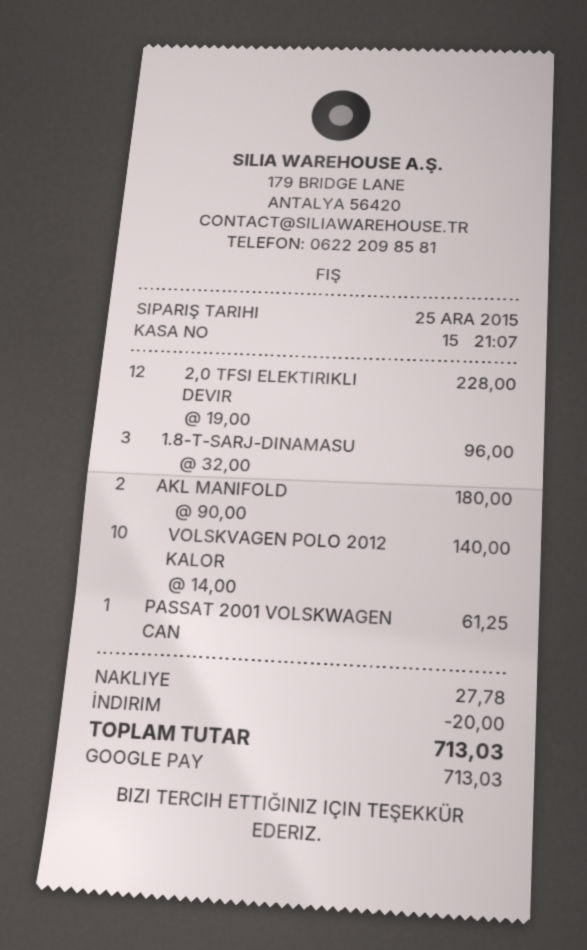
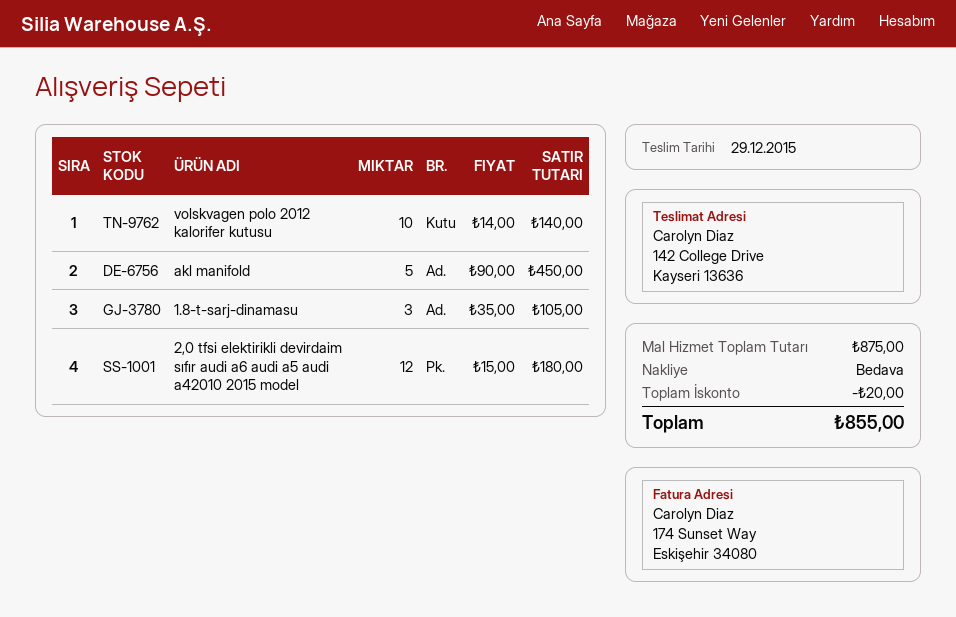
2,0 TFSI ELEKTIRIKLI DEVIR: 12 x 19.00 = 228.00 -> 12 x 15.00 = 180.00
1.8-T-SARJ-DINAMASU: 3 x 32.00 = 96.00 -> 3 x 35.00 = 105.00
AKL MANIFOLD: 2 x 90.00 = 180.00 -> 5 x 90.00 = 450.00
PASSAT 2001 VOLSKWAGEN CAN: 1 x 61.25 = 61.25 -> none
shipping: 27.78 -> 0.00
total: 713.03 -> 855.00

